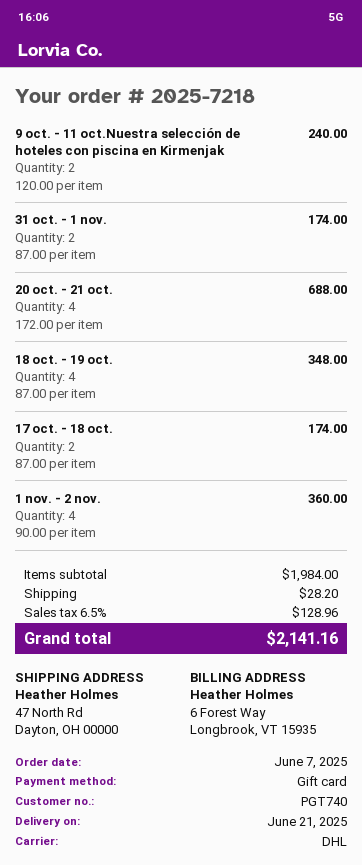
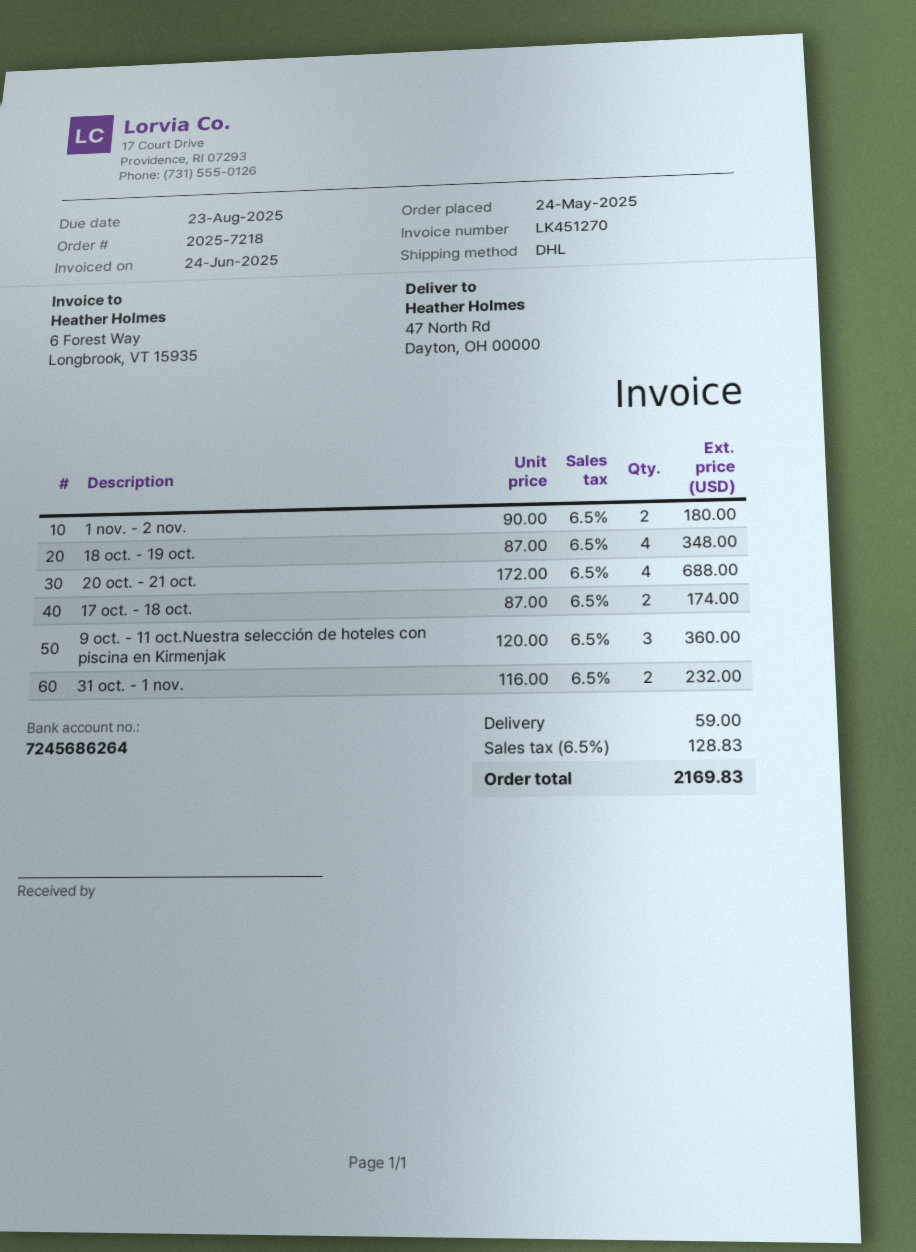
order date: 2025-06-07 -> 2025-05-24
9 oct. - 11 oct.Nuestra selección de hoteles con piscina en Kirmenjak: 2 x 120.00 = 240.00 -> 3 x 120.00 = 360.00
31 oct. - 1 nov.: 2 x 87.00 = 174.00 -> 2 x 116.00 = 232.00
1 nov. - 2 nov.: 4 x 90.00 = 360.00 -> 2 x 90.00 = 180.00
shipping: 28.20 -> 59.00
tax: 6.5% = 128.96 -> 6.5% = 128.83
total: 2141.16 -> 2169.83

